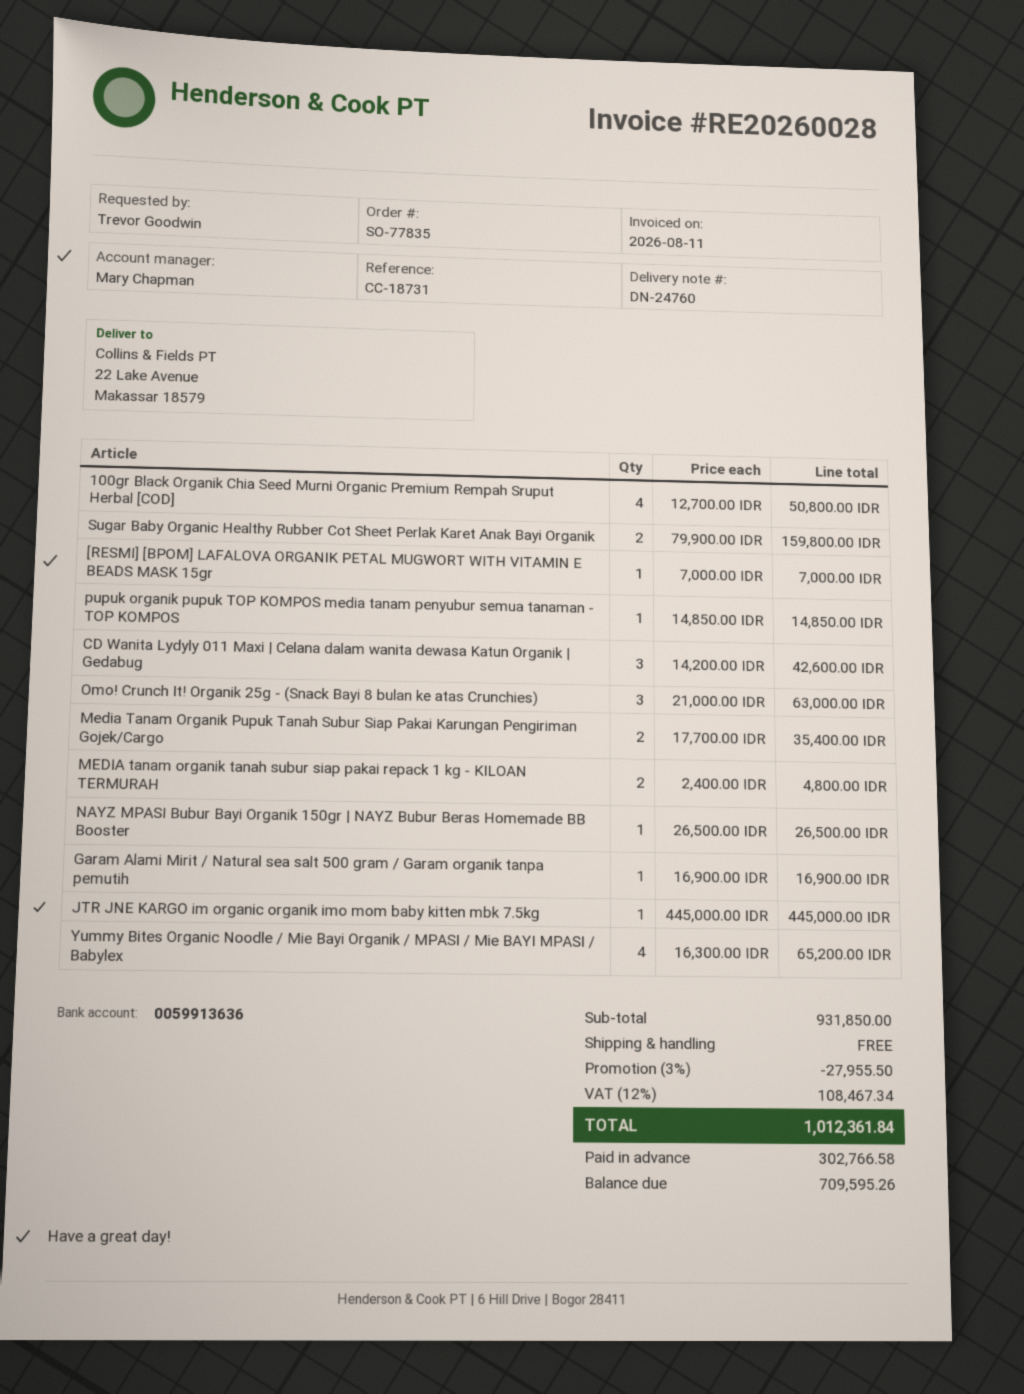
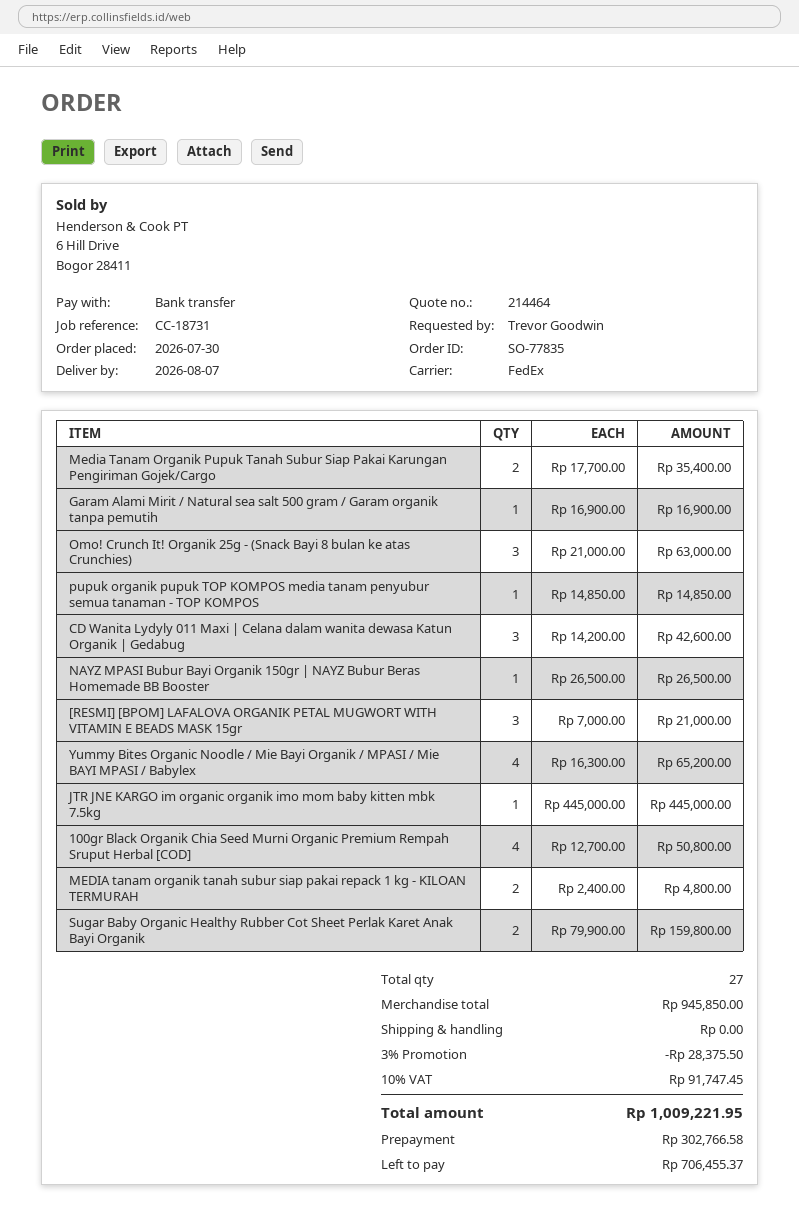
[RESMI] [BPOM] LAFALOVA ORGANIK PETAL MUGWORT WITH VITAMIN E BEADS MASK 15gr: 1 x 7000.00 = 7000.00 -> 3 x 7000.00 = 21000.00
subtotal: 931850.00 -> 945850.00
discount: 3% = 27955.50 -> 3% = 28375.50
tax: 12% = 108467.34 -> 10% = 91747.45
total: 1012361.84 -> 1009221.95
balance: 709595.26 -> 706455.37

